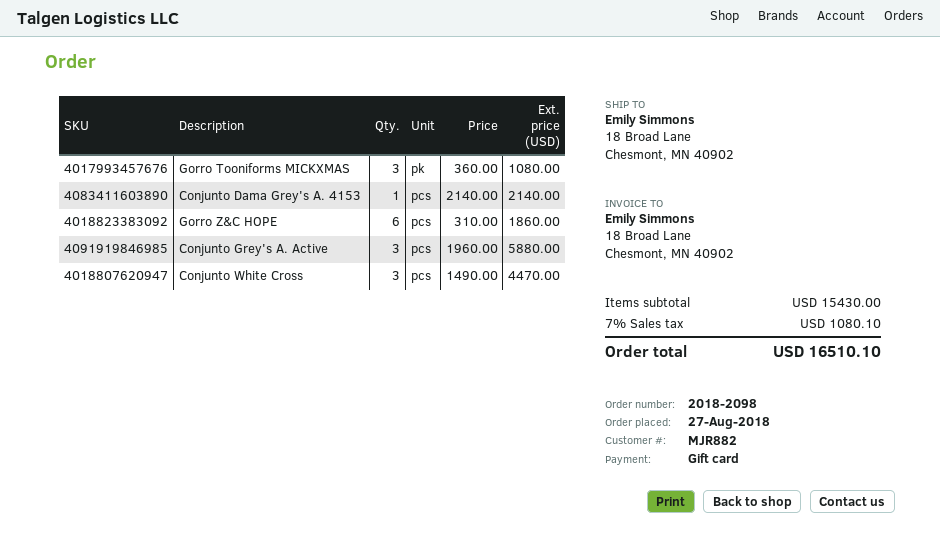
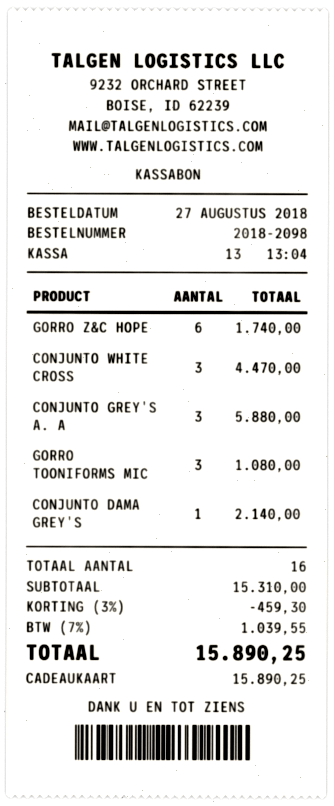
Gorro Z&C HOPE: 6 for 1860.00 -> 6 for 1740.00
subtotal: 15430.00 -> 15310.00
discount: none -> 3% = 459.30
tax: 7% = 1080.10 -> 7% = 1039.55
total: 16510.10 -> 15890.25

